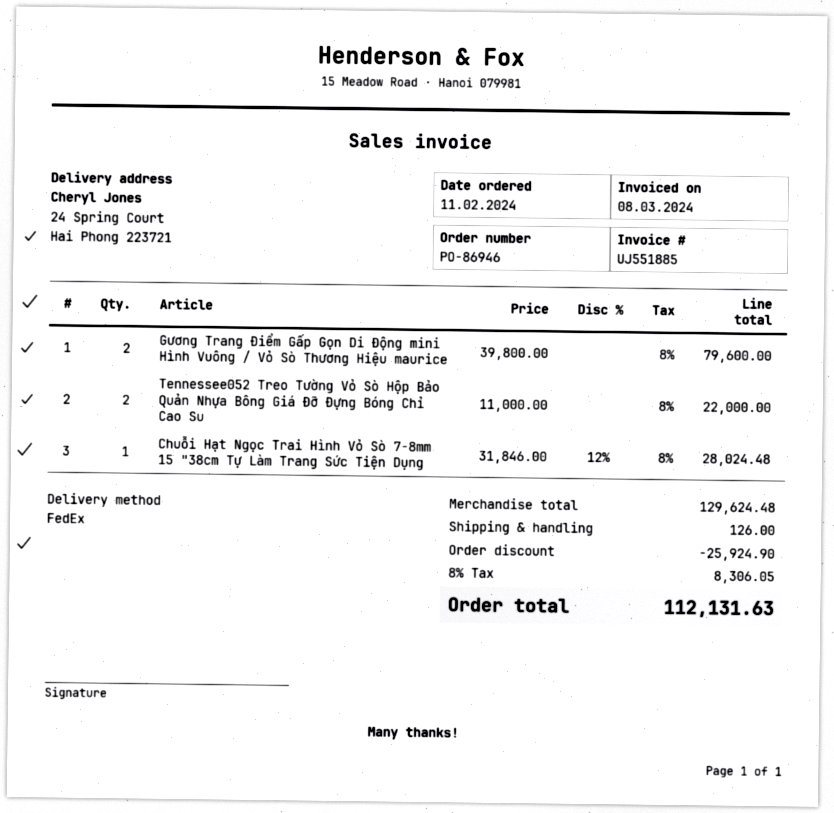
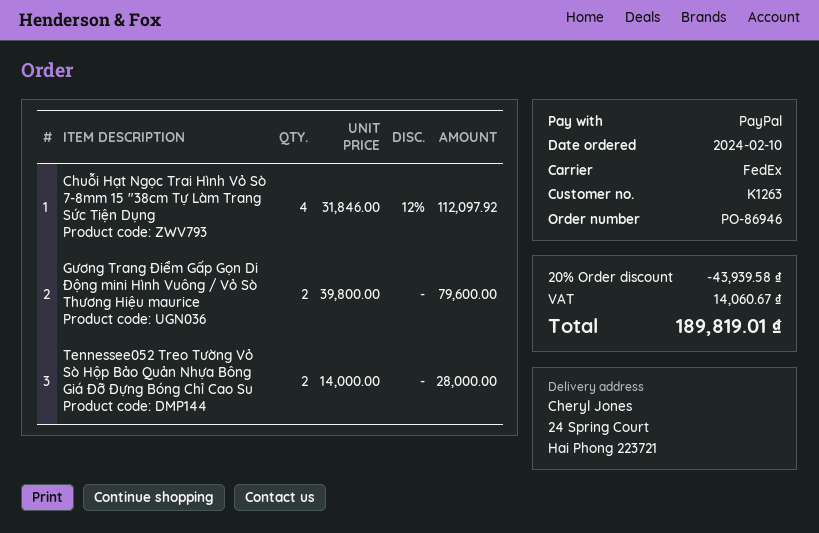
order date: 2024-02-11 -> 2024-02-10
Tennessee052 Treo Tường Vỏ Sò Hộp Bảo Quản Nhựa Bông Giá Đỡ Đựng Bóng Chỉ Cao Su: 2 x 11000.00 = 22000.00 -> 2 x 14000.00 = 28000.00
Chuỗi Hạt Ngọc Trai Hình Vỏ Sò 7-8mm 15 "38cm Tự Làm Trang Sức Tiện Dụng: 1 x 31846.00 - 12% = 28024.48 -> 4 x 31846.00 - 12% = 112097.92
discount: 25924.90 -> 43939.58
shipping: 126.00 -> none
tax: 8306.05 -> 14060.67
total: 112131.63 -> 189819.01

